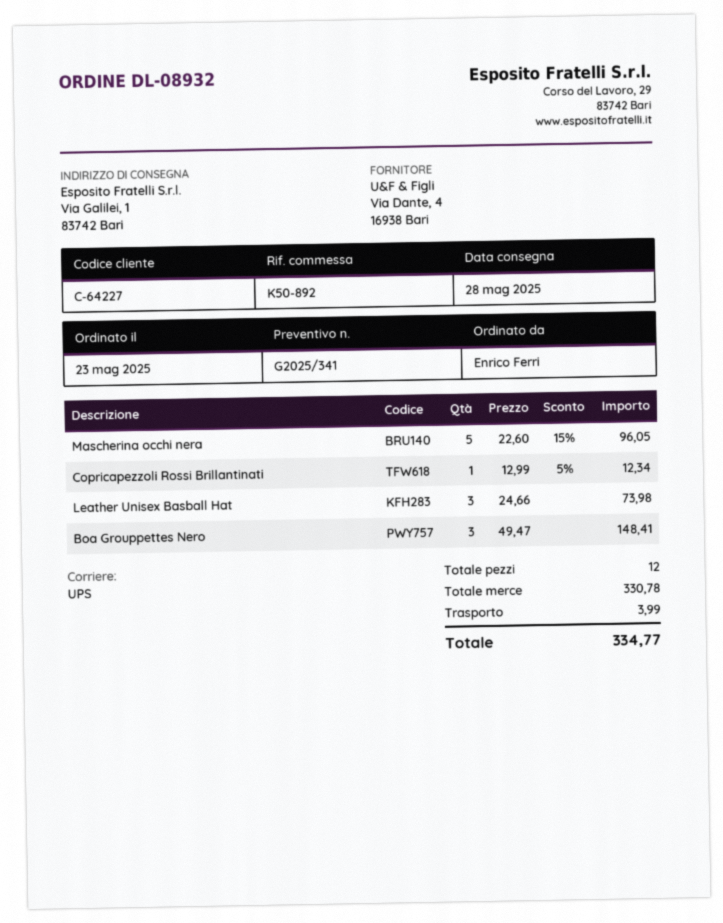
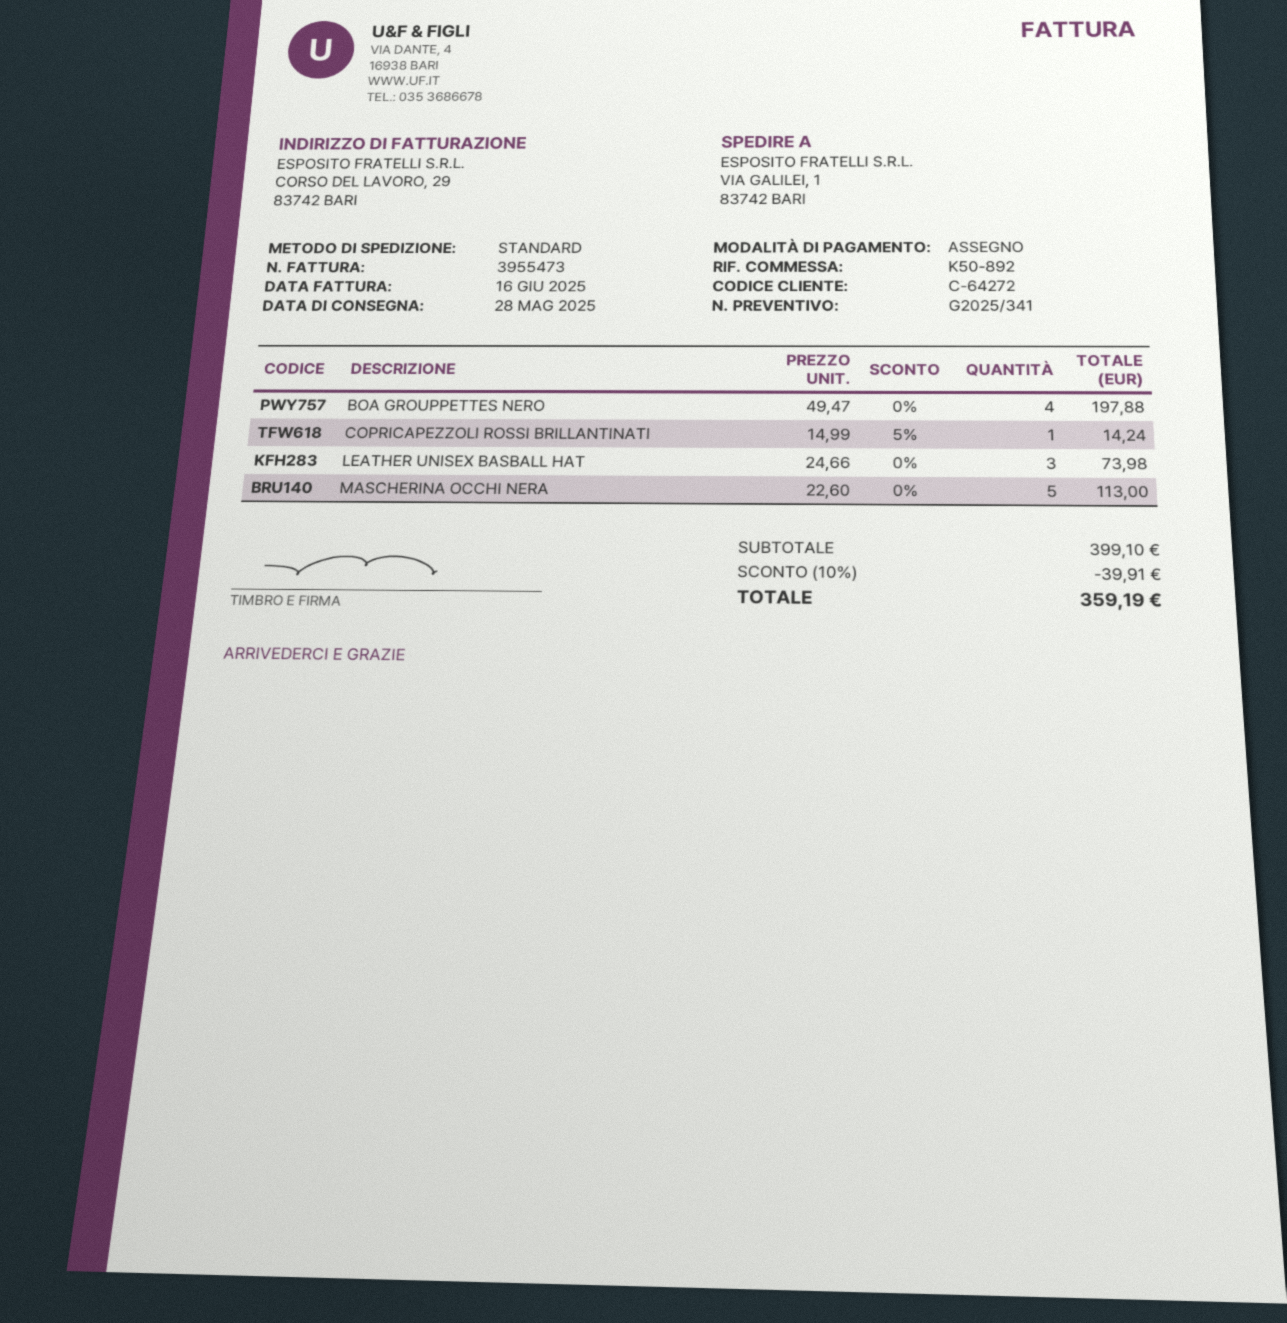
customer number: C-64227 -> C-64272
shipping method: UPS -> standard
Mascherina occhi nera: 5 x 22.60 - 15% = 96.05 -> 5 x 22.60 = 113.00
Copricapezzoli Rossi Brillantinati: 1 x 12.99 - 5% = 12.34 -> 1 x 14.99 - 5% = 14.24
Boa Grouppettes Nero: 3 x 49.47 = 148.41 -> 4 x 49.47 = 197.88
subtotal: 330.78 -> 399.10
discount: none -> 10% = 39.91
shipping: 3.99 -> none
total: 334.77 -> 359.19

